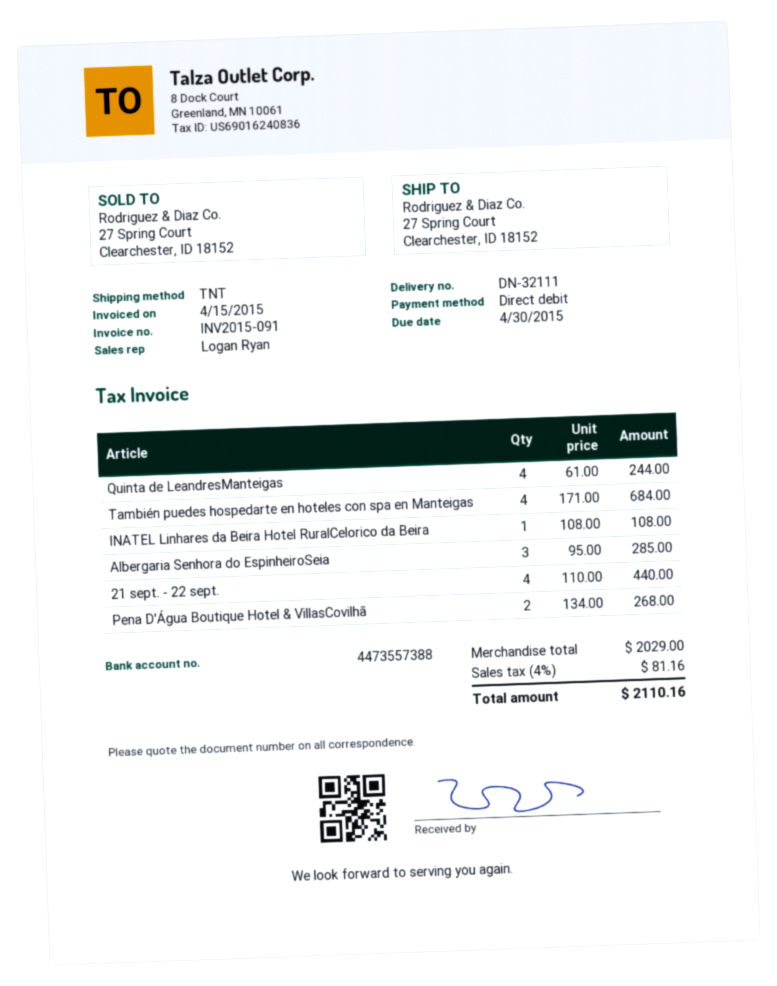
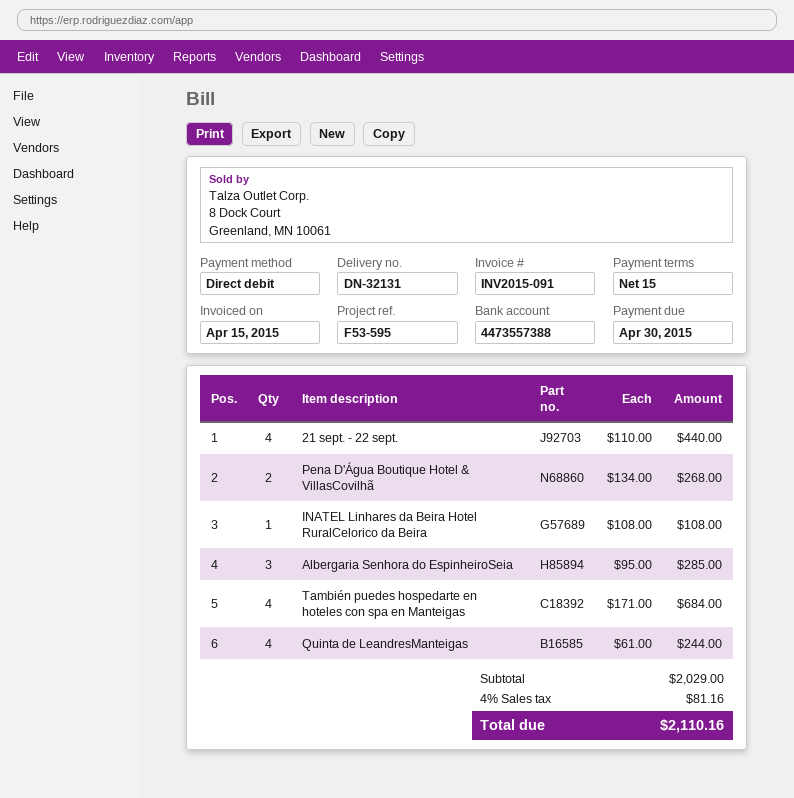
delivery note number: DN-32111 -> DN-32131

